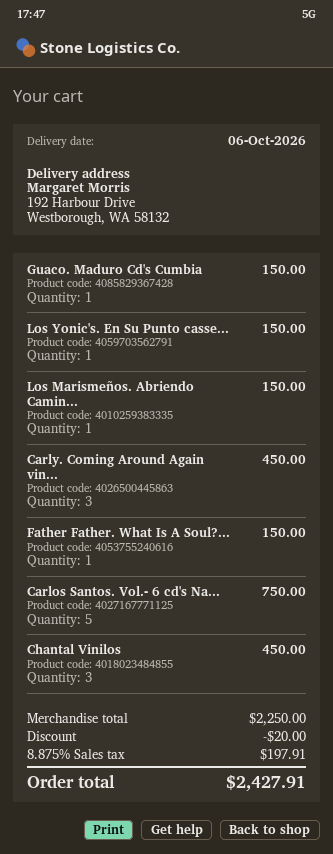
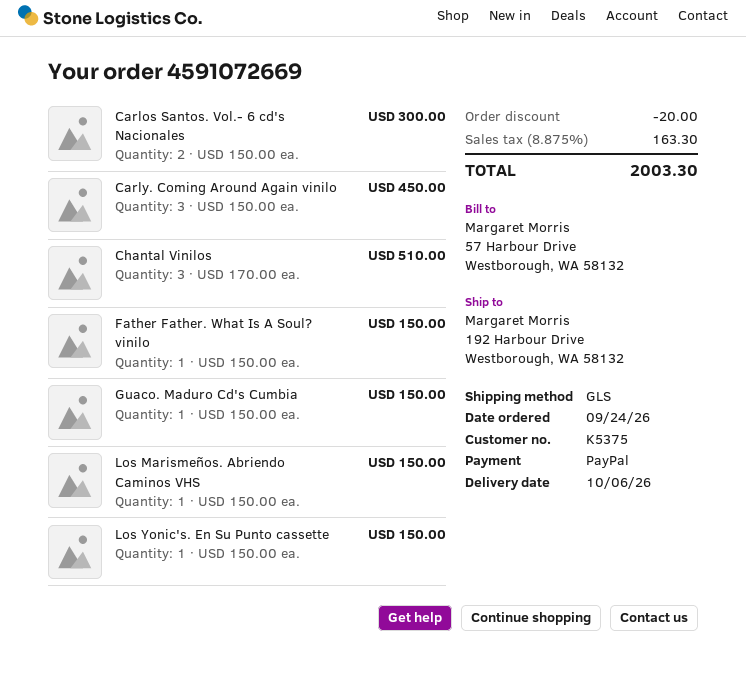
Carlos Santos. Vol.- 6 cd's Na...: 5 for 750.00 -> 2 for 300.00
Chantal Vinilos: 3 for 450.00 -> 3 for 510.00
tax: 8.875% = 197.91 -> 8.875% = 163.30
total: 2427.91 -> 2003.30

